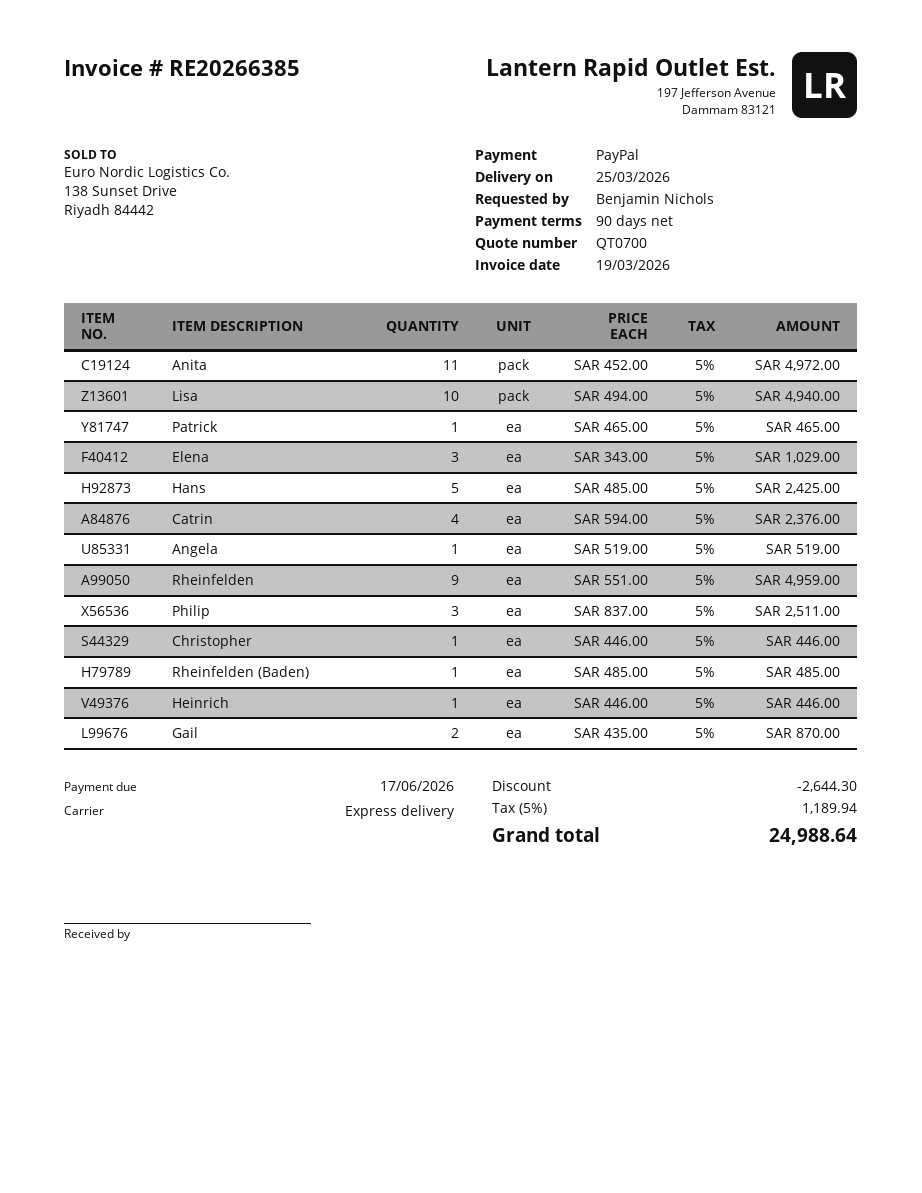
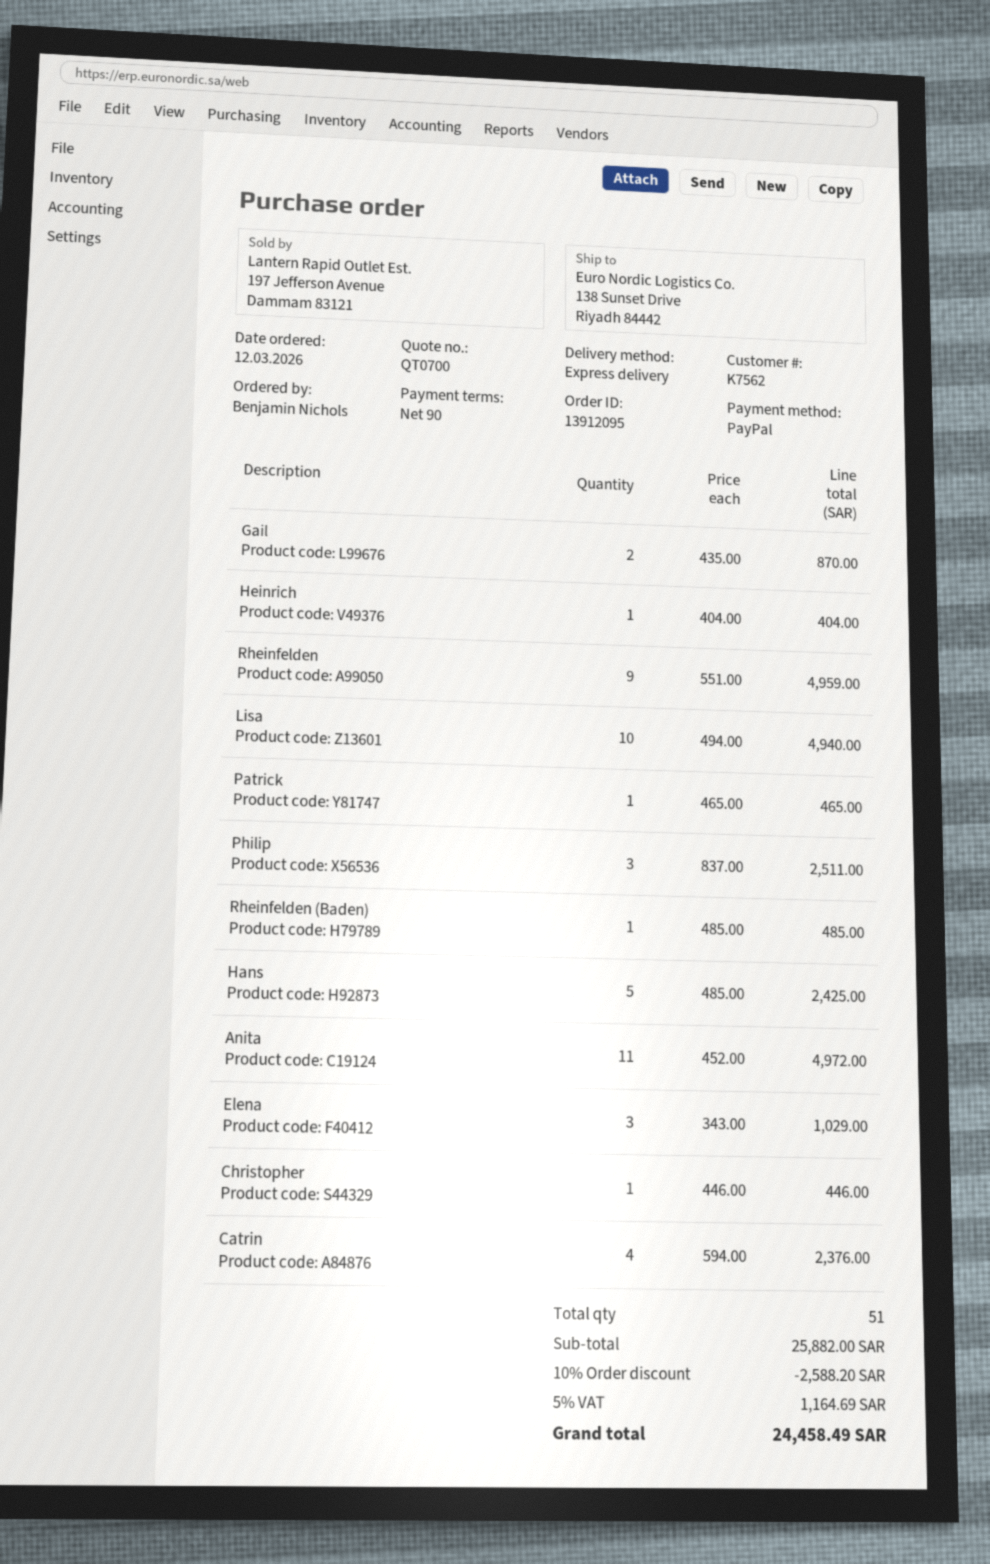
Angela: 1 x 519.00 = 519.00 -> none
Heinrich: 1 x 446.00 = 446.00 -> 1 x 404.00 = 404.00
discount: 2644.30 -> 2588.20
tax: 5% = 1189.94 -> 5% = 1164.69
total: 24988.64 -> 24458.49

